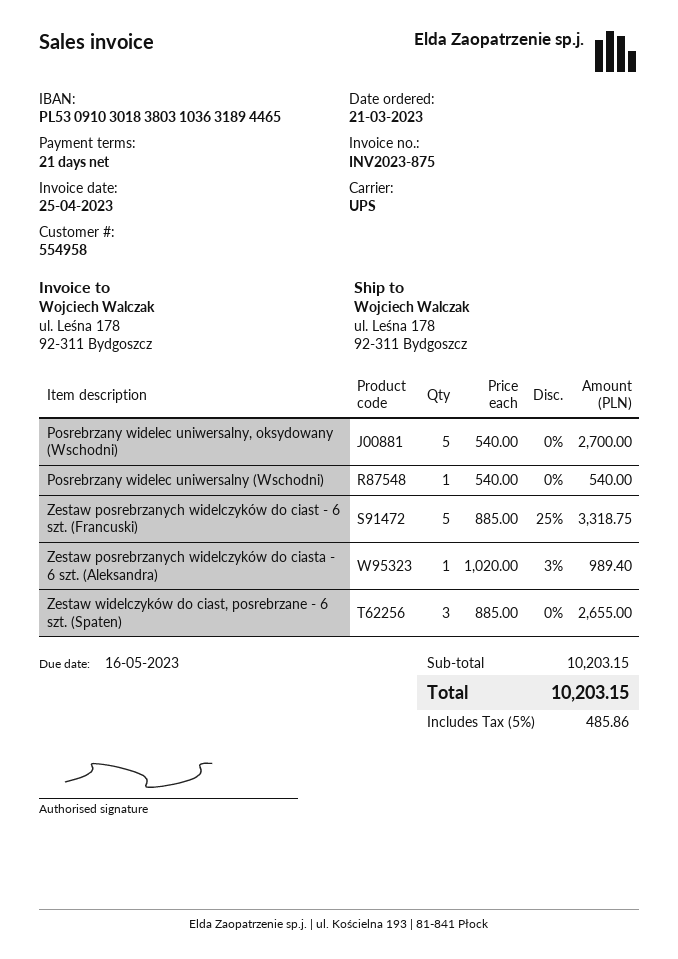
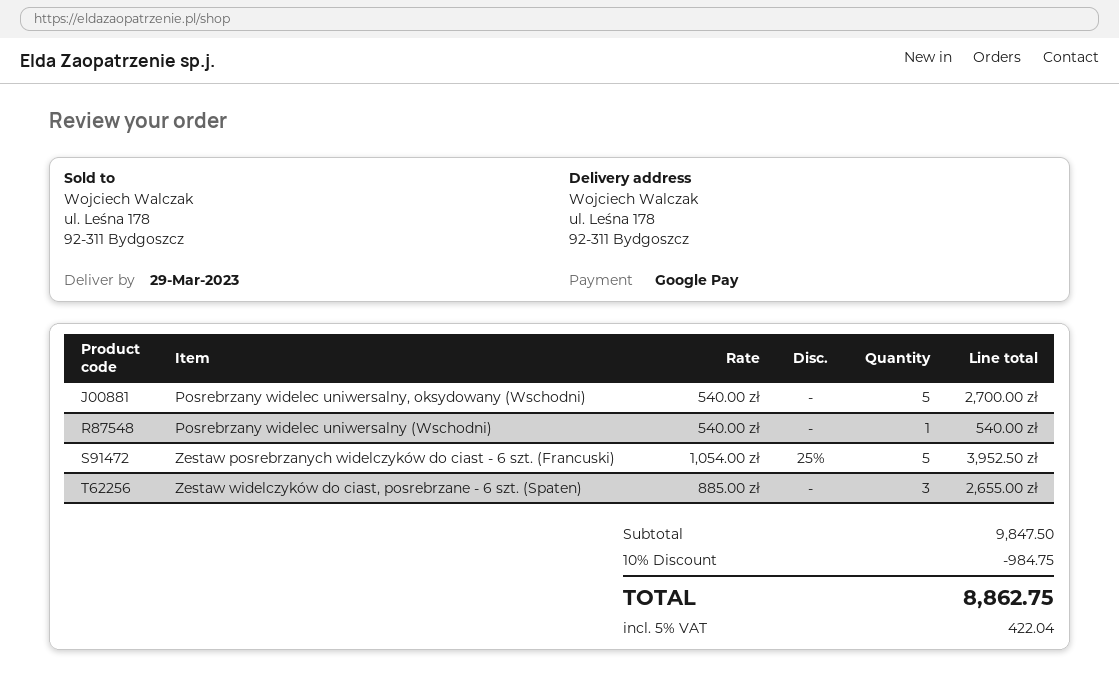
Zestaw posrebrzanych widelczyków do ciast - 6 szt. (Francuski): 5 x 885.00 - 25% = 3318.75 -> 5 x 1054.00 - 25% = 3952.50
Zestaw posrebrzanych widelczyków do ciasta - 6 szt. (Aleksandra): 1 x 1020.00 - 3% = 989.40 -> none
subtotal: 10203.15 -> 9847.50
discount: none -> 10% = 984.75
tax: 5% = 485.86 -> 5% = 422.04
total: 10203.15 -> 8862.75

